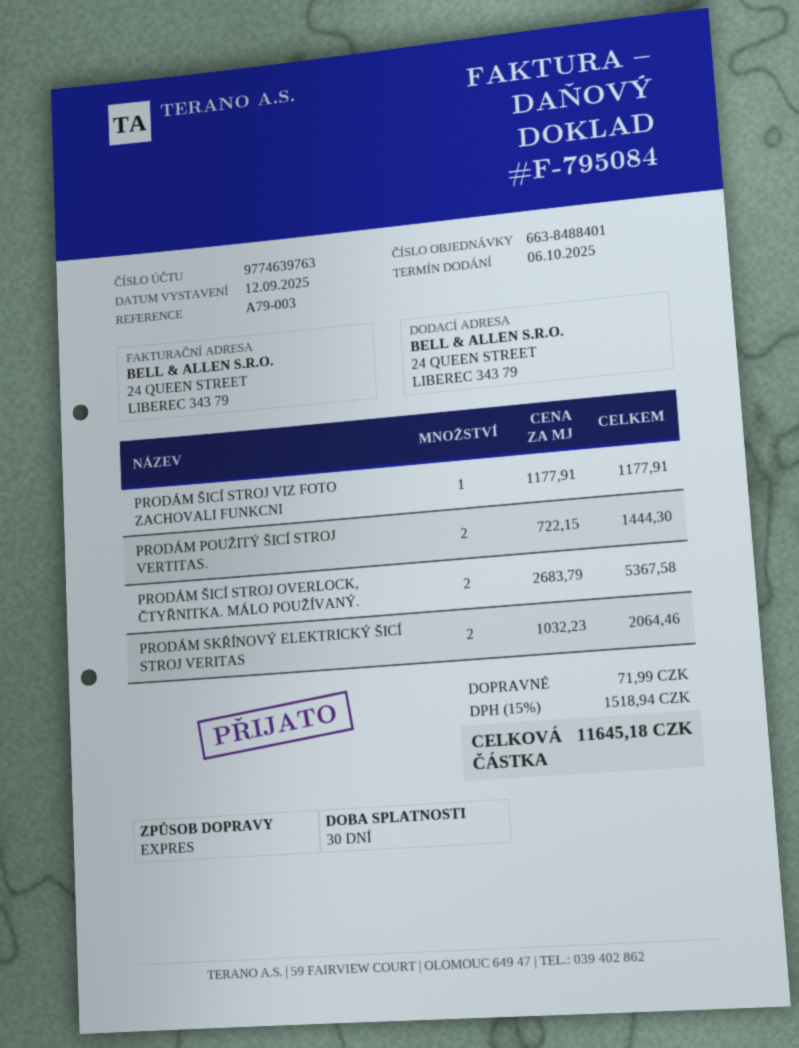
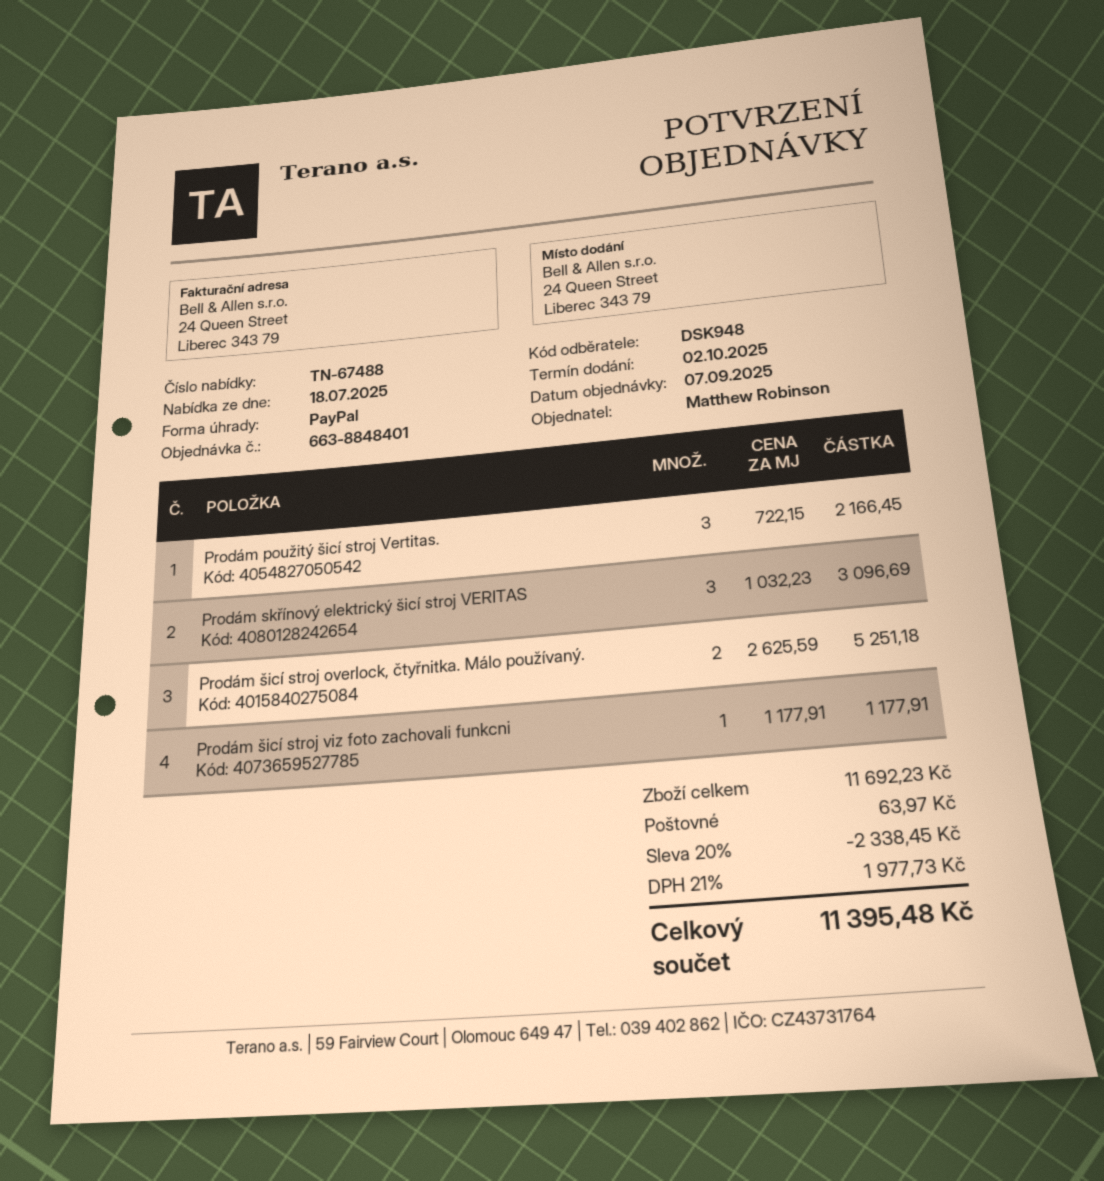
order number: 663-8488401 -> 663-8848401
delivery date: 2025-10-06 -> 2025-10-02
PRODÁM POUŽITÝ ŠICÍ STROJ VERTITAS.: 2 x 722.15 = 1444.30 -> 3 x 722.15 = 2166.45
PRODÁM ŠICÍ STROJ OVERLOCK, ČTYŘNITKA. MÁLO POUŽÍVANÝ.: 2 x 2683.79 = 5367.58 -> 2 x 2625.59 = 5251.18
PRODÁM SKŘÍNOVÝ ELEKTRICKÝ ŠICÍ STROJ VERITAS: 2 x 1032.23 = 2064.46 -> 3 x 1032.23 = 3096.69
discount: none -> 20% = 2338.45
shipping: 71.99 -> 63.97
tax: 15% = 1518.94 -> 21% = 1977.73
total: 11645.18 -> 11395.48

